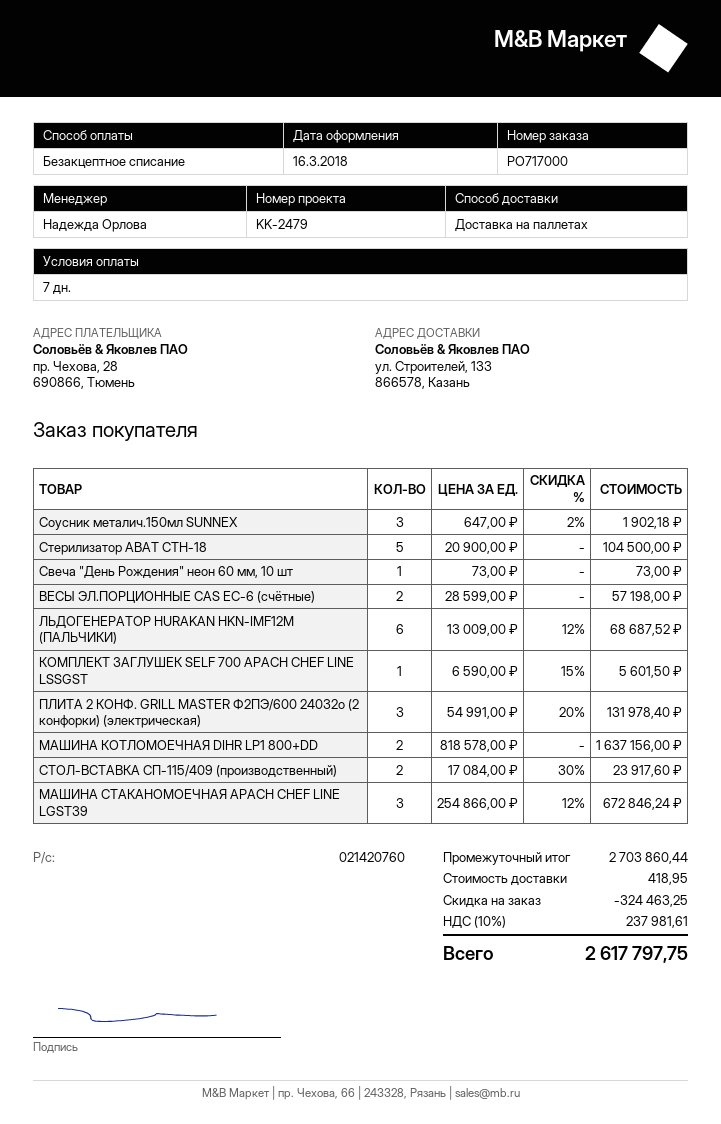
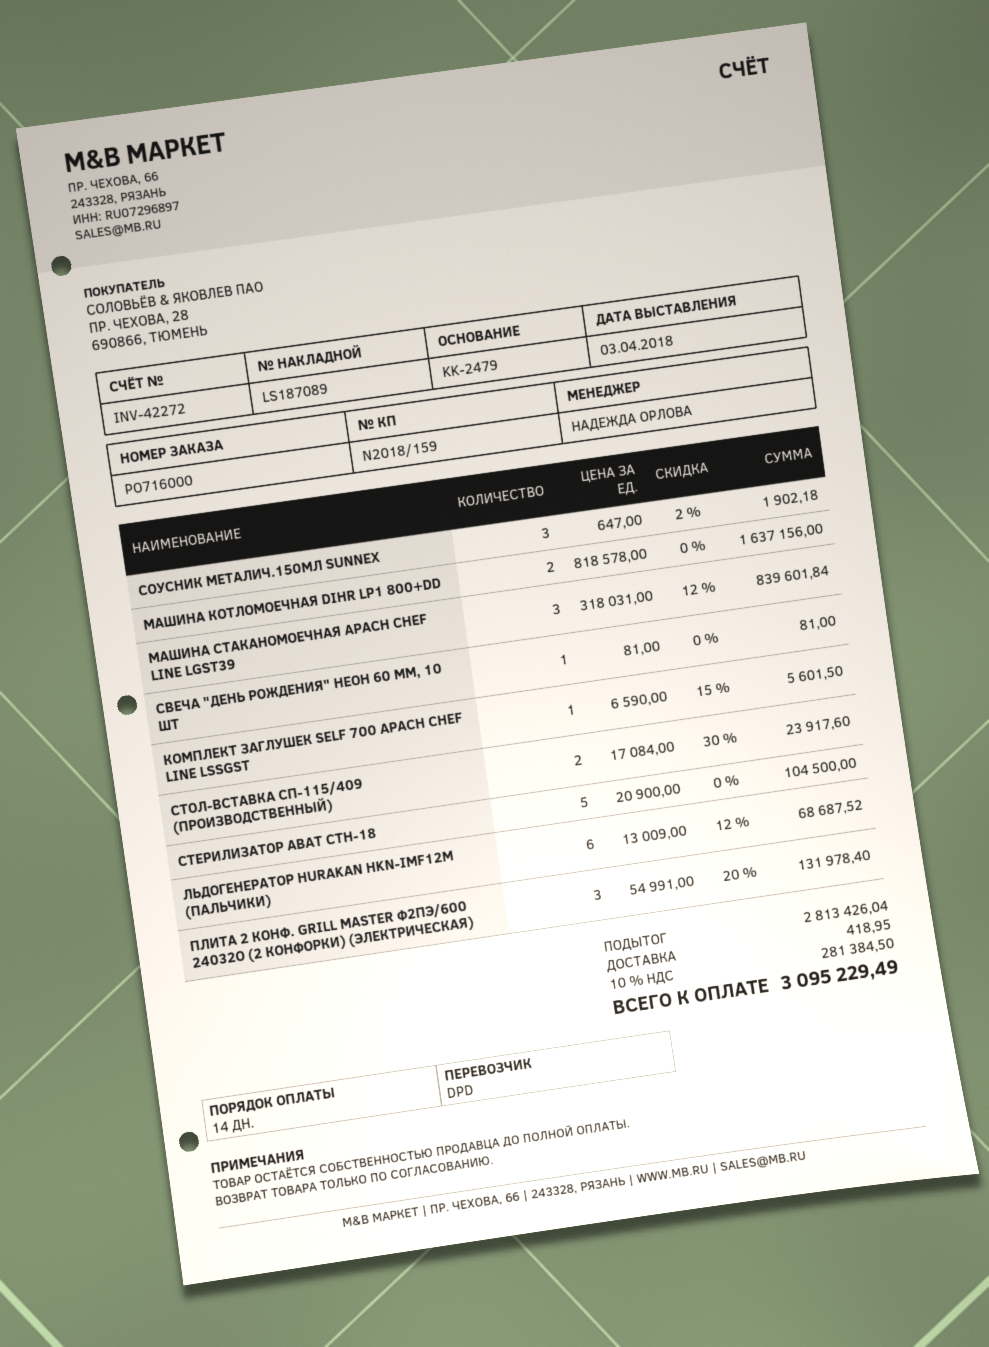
order number: PO717000 -> PO716000
payment terms: 7 days -> 14 days
shipping method: pallet freight -> DPD
Свеча "День Рождения" неон 60 мм, 10 шт: 1 x 73.00 = 73.00 -> 1 x 81.00 = 81.00
ВЕСЫ ЭЛ.ПОРЦИОННЫЕ CAS EC-6 (счётные): 2 x 28599.00 = 57198.00 -> none
МАШИНА СТАКАНОМОЕЧНАЯ APACH CHEF LINE LGST39: 3 x 254866.00 - 12% = 672846.24 -> 3 x 318031.00 - 12% = 839601.84
subtotal: 2703860.44 -> 2813426.04
discount: 324463.25 -> none
tax: 10% = 237981.61 -> 10% = 281384.50
total: 2617797.75 -> 3095229.49

